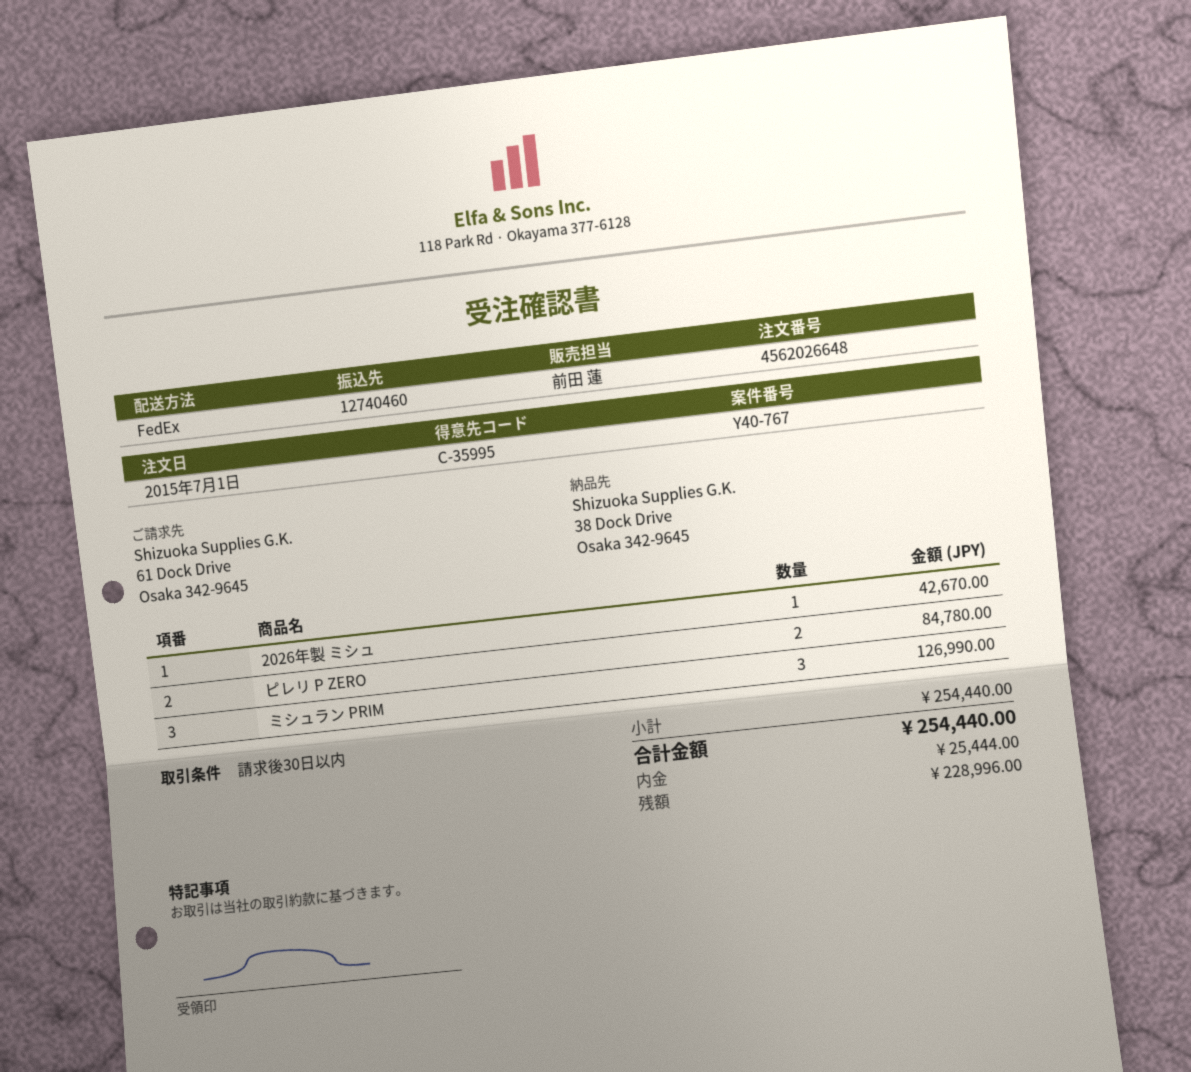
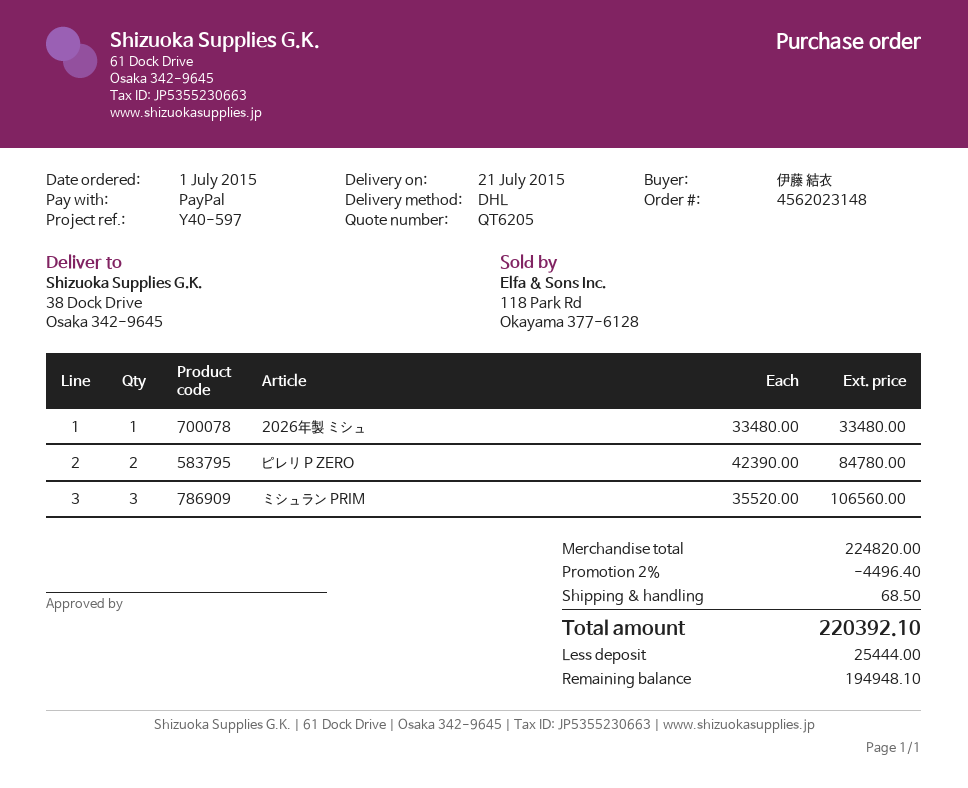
order number: 4562026648 -> 4562023148
reference: Y40-767 -> Y40-597
shipping method: FedEx -> DHL
2026年製 ミシュ: 1 for 42670.00 -> 1 for 33480.00
ミシュラン PRIM: 3 for 126990.00 -> 3 for 106560.00
subtotal: 254440.00 -> 224820.00
discount: none -> 2% = 4496.40
shipping: none -> 68.50
total: 254440.00 -> 220392.10
balance: 228996.00 -> 194948.10

